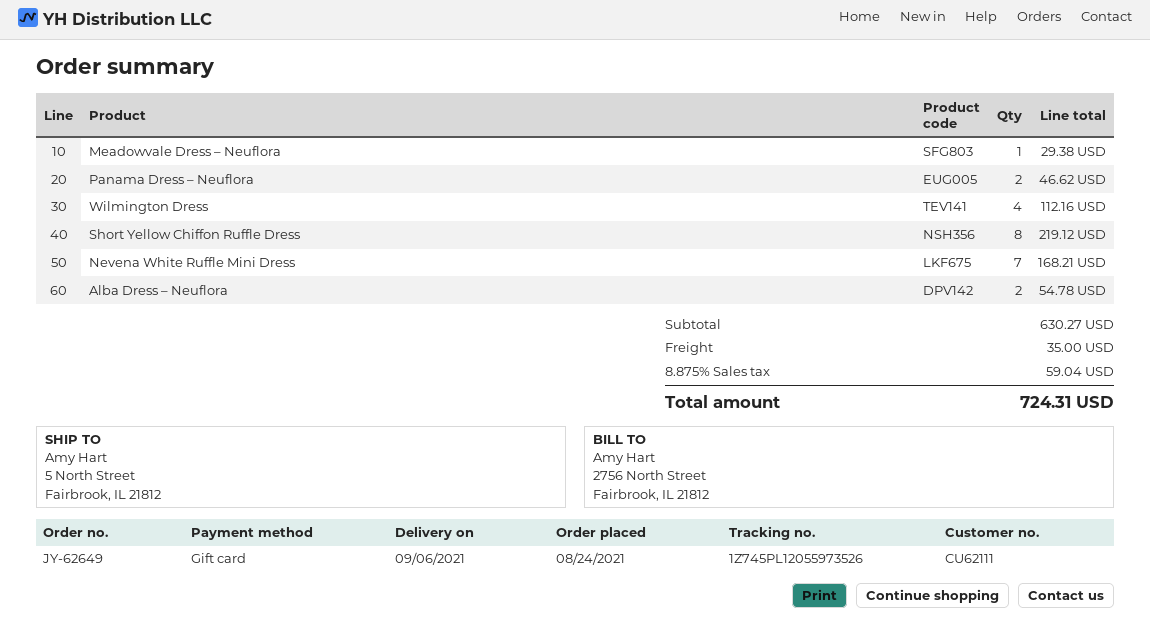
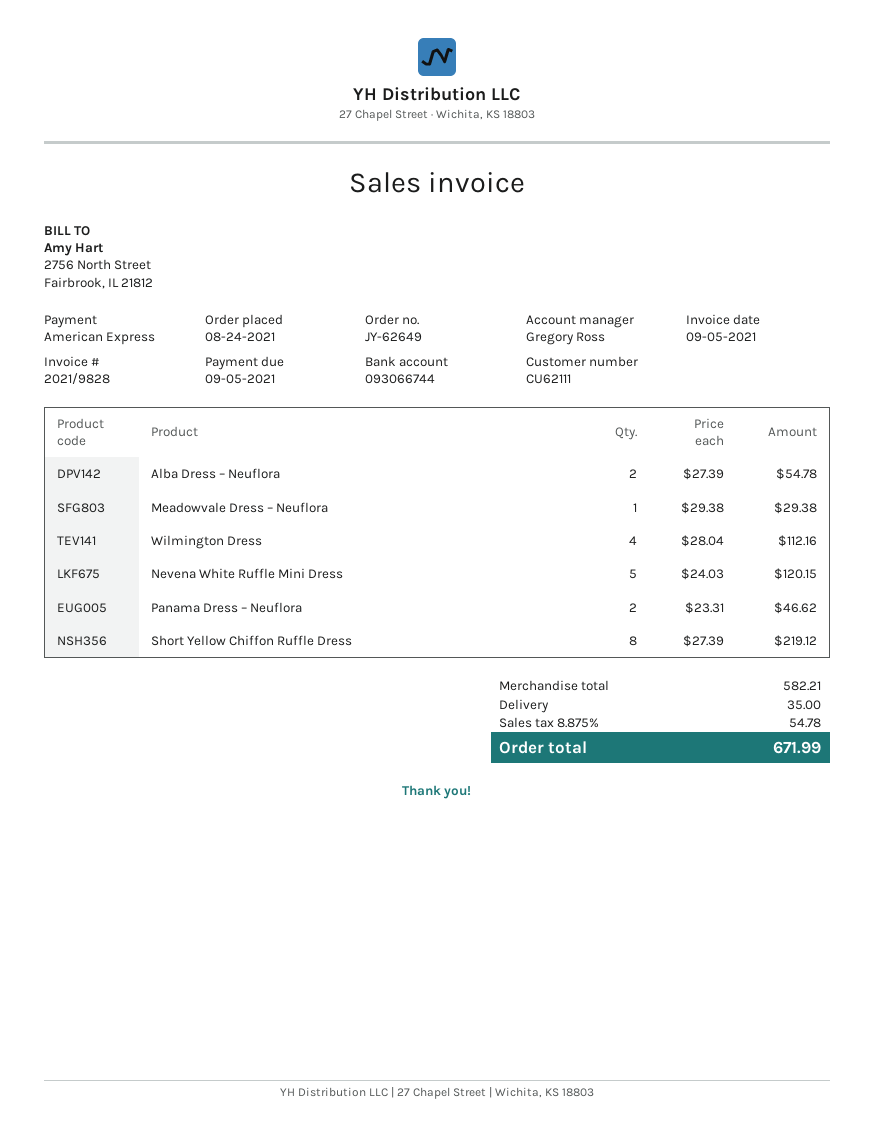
payment method: gift card -> American Express
Nevena White Ruffle Mini Dress: 7 for 168.21 -> 5 for 120.15
subtotal: 630.27 -> 582.21
tax: 8.875% = 59.04 -> 8.875% = 54.78
total: 724.31 -> 671.99

